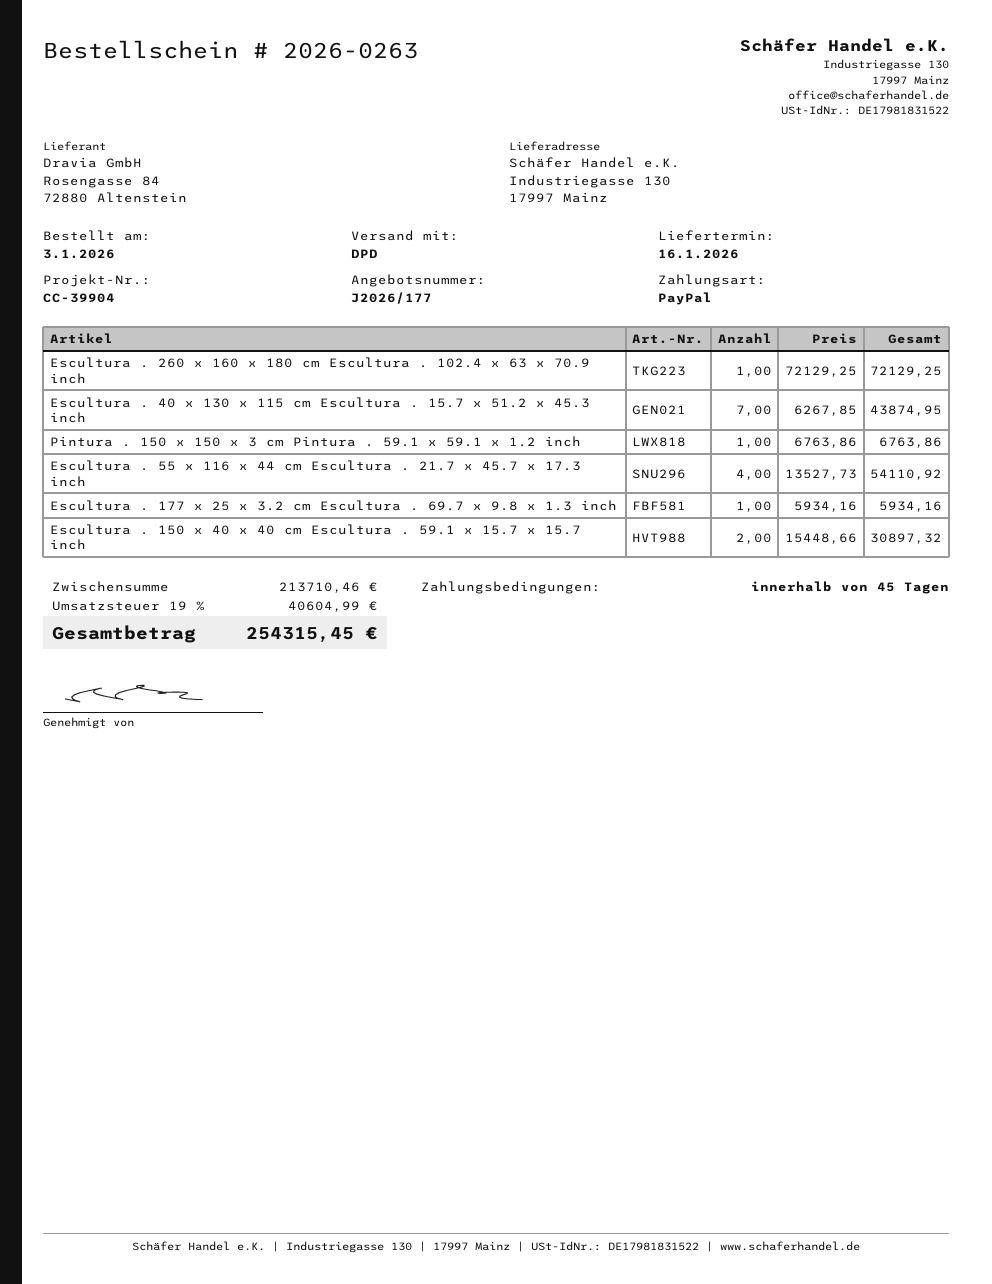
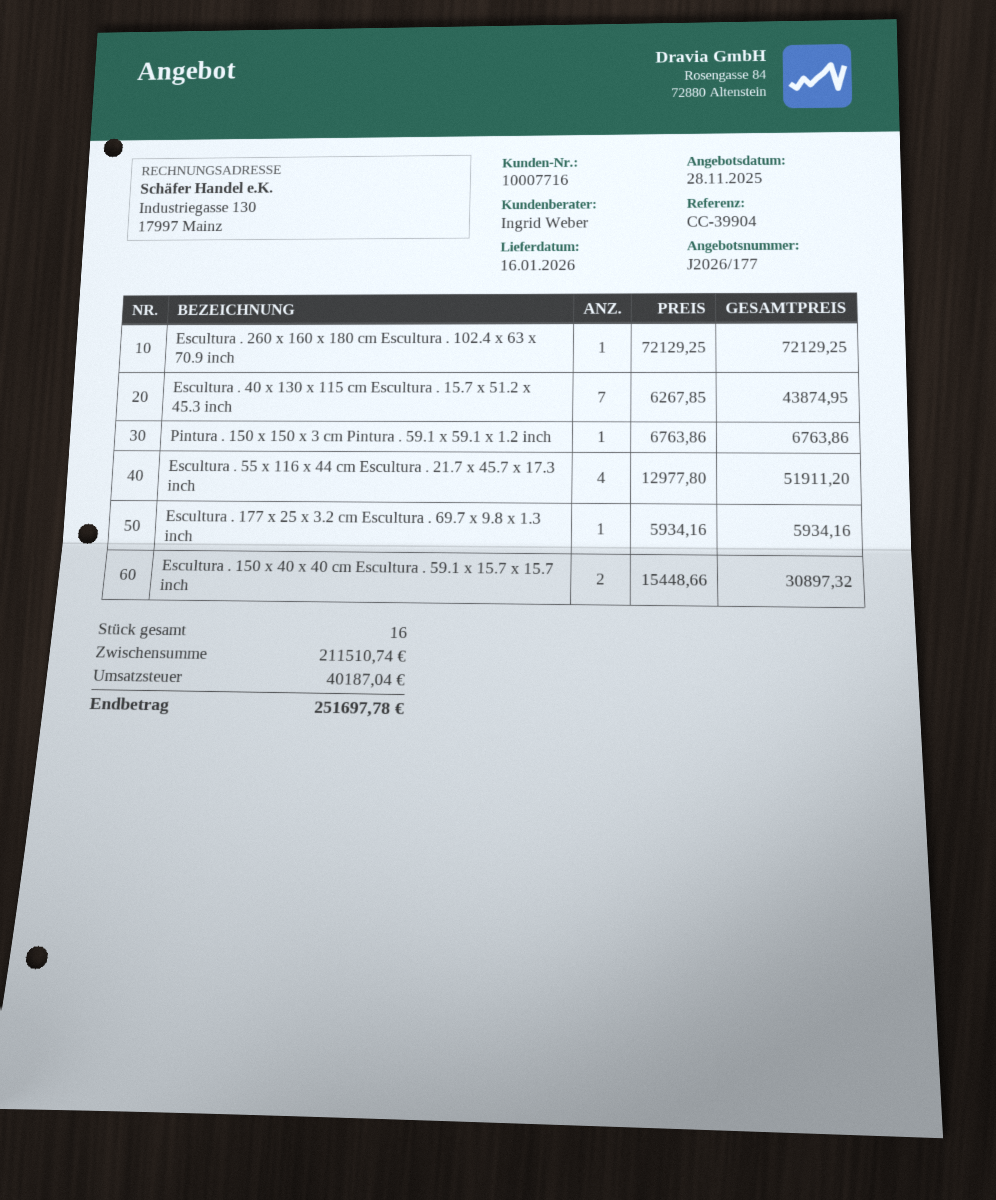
Escultura . 55 x 116 x 44 cm Escultura . 21.7 x 45.7 x 17.3 inch: 4 x 13527.73 = 54110.92 -> 4 x 12977.80 = 51911.20
subtotal: 213710.46 -> 211510.74
tax: 40604.99 -> 40187.04
total: 254315.45 -> 251697.78

